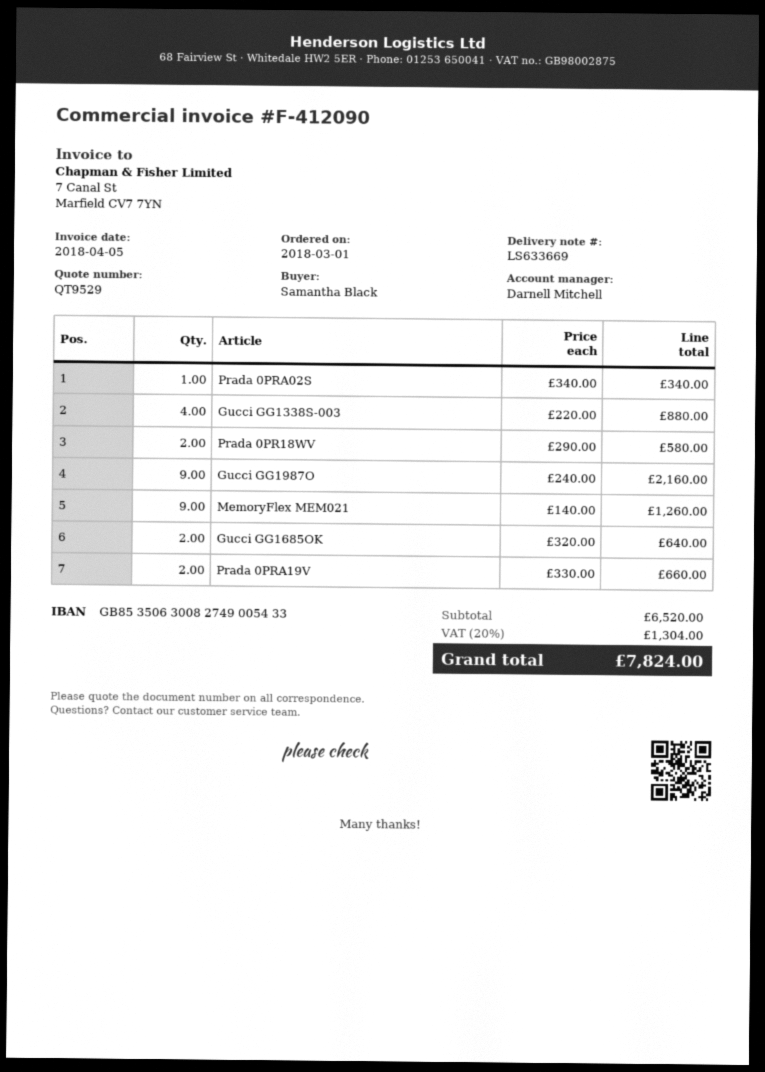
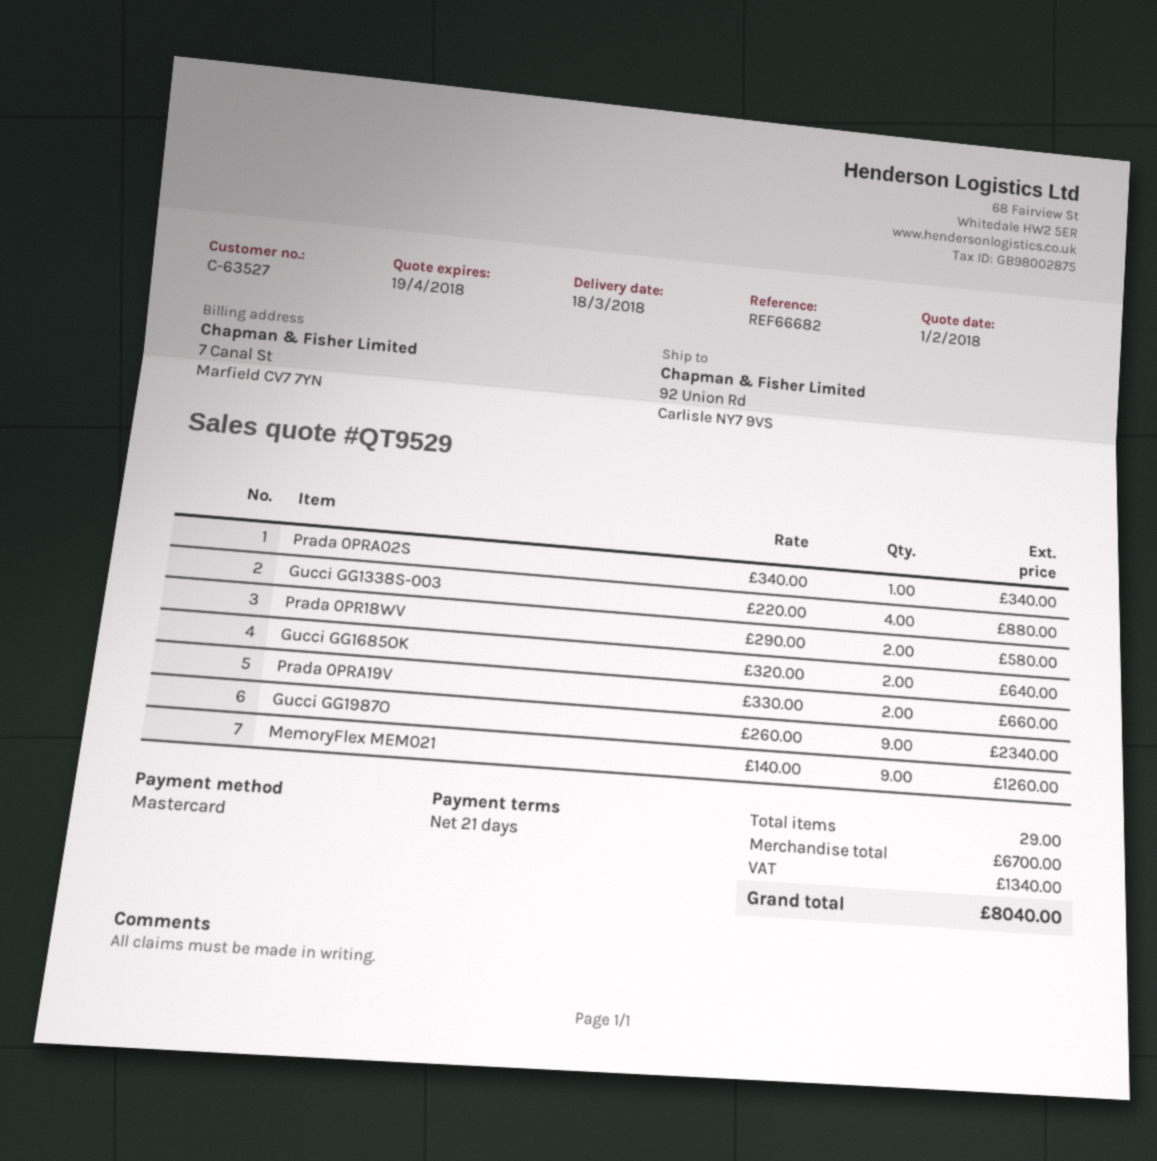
Gucci GG1987O: 9 x 240.00 = 2160.00 -> 9 x 260.00 = 2340.00
subtotal: 6520.00 -> 6700.00
tax: 1304.00 -> 1340.00
total: 7824.00 -> 8040.00

